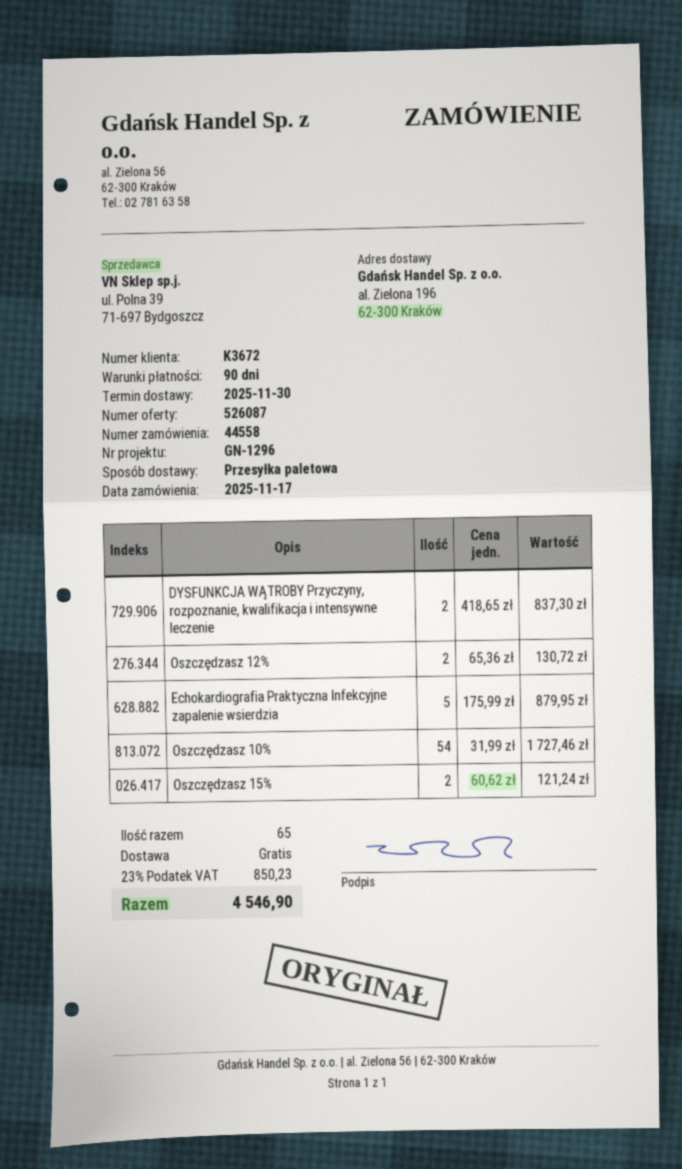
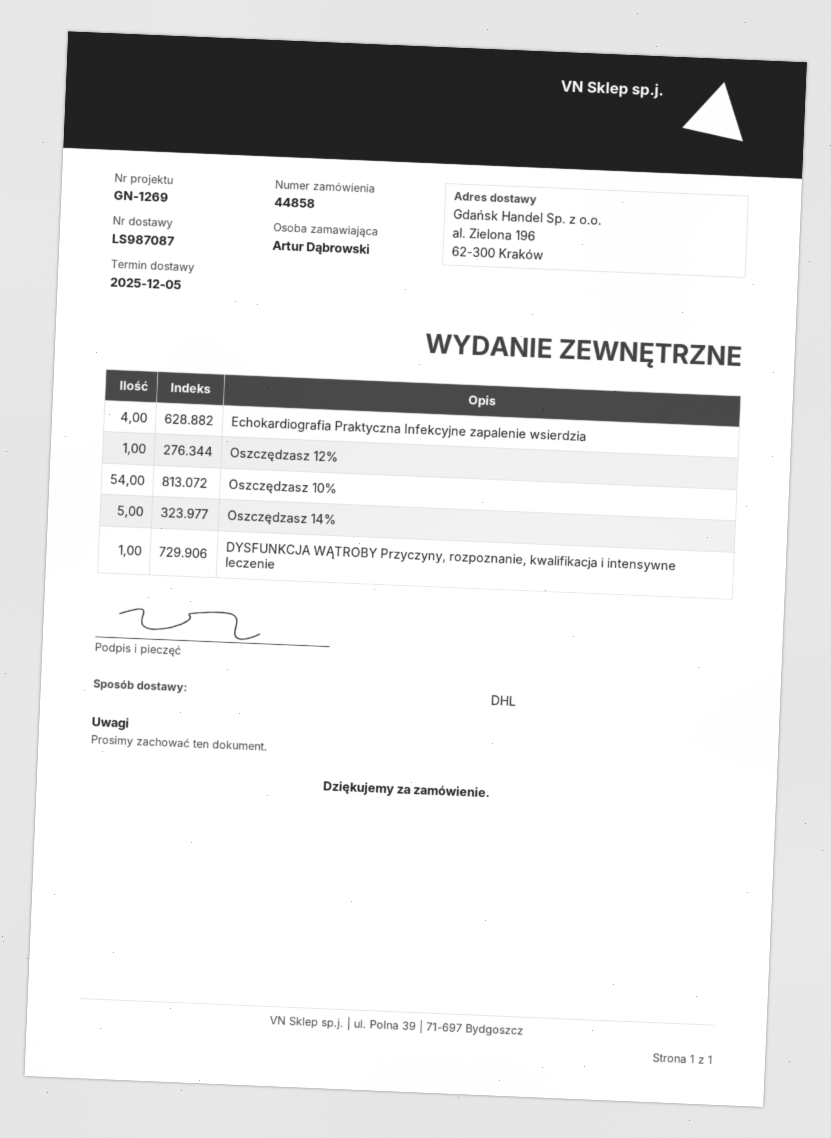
order number: 44558 -> 44858
delivery date: 2025-11-30 -> 2025-12-05
reference: GN-1296 -> GN-1269
shipping method: pallet freight -> DHL
DYSFUNKCJA WĄTROBY Przyczyny, rozpoznanie, kwalifikacja i intensywne leczenie: 2 -> 1
Oszczędzasz 12%: 2 -> 1
Echokardiografia Praktyczna Infekcyjne zapalenie wsierdzia: 5 -> 4
Oszczędzasz 15%: 2 -> none
Oszczędzasz 14%: none -> 5

